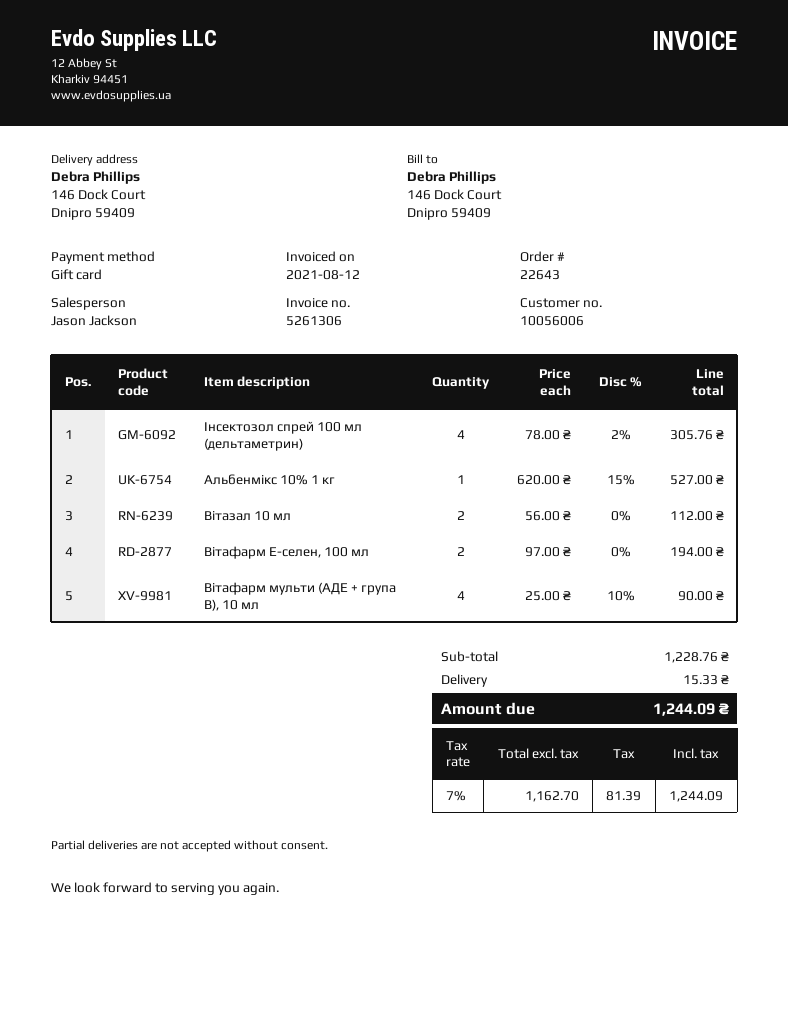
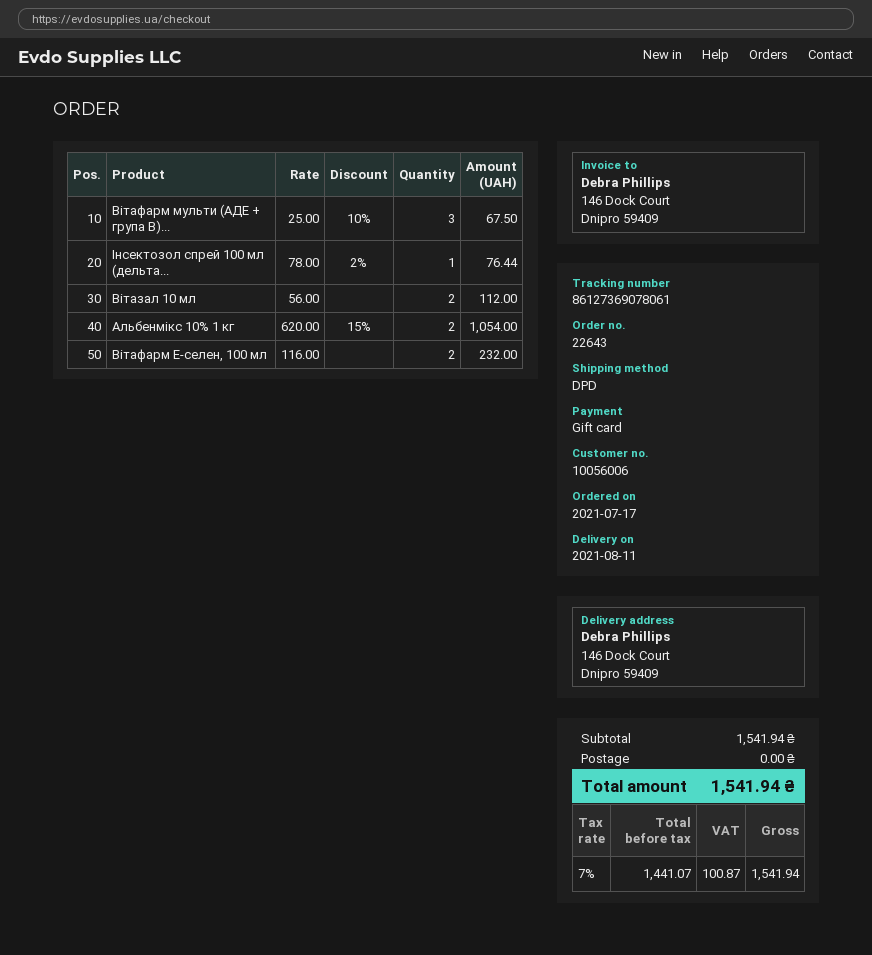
Інсектозол спрей 100 мл (дельтаметрин): 4 x 78.00 - 2% = 305.76 -> 1 x 78.00 - 2% = 76.44
Альбенмікс 10% 1 кг: 1 x 620.00 - 15% = 527.00 -> 2 x 620.00 - 15% = 1054.00
Вітафарм Е-селен, 100 мл: 2 x 97.00 = 194.00 -> 2 x 116.00 = 232.00
Вітафарм мульти (АДЕ + група В), 10 мл: 4 x 25.00 - 10% = 90.00 -> 3 x 25.00 - 10% = 67.50
subtotal: 1228.76 -> 1541.94
shipping: 15.33 -> 0.00
net: 1162.70 -> 1441.07
tax: 7% = 81.39 -> 7% = 100.87
total: 1244.09 -> 1541.94

